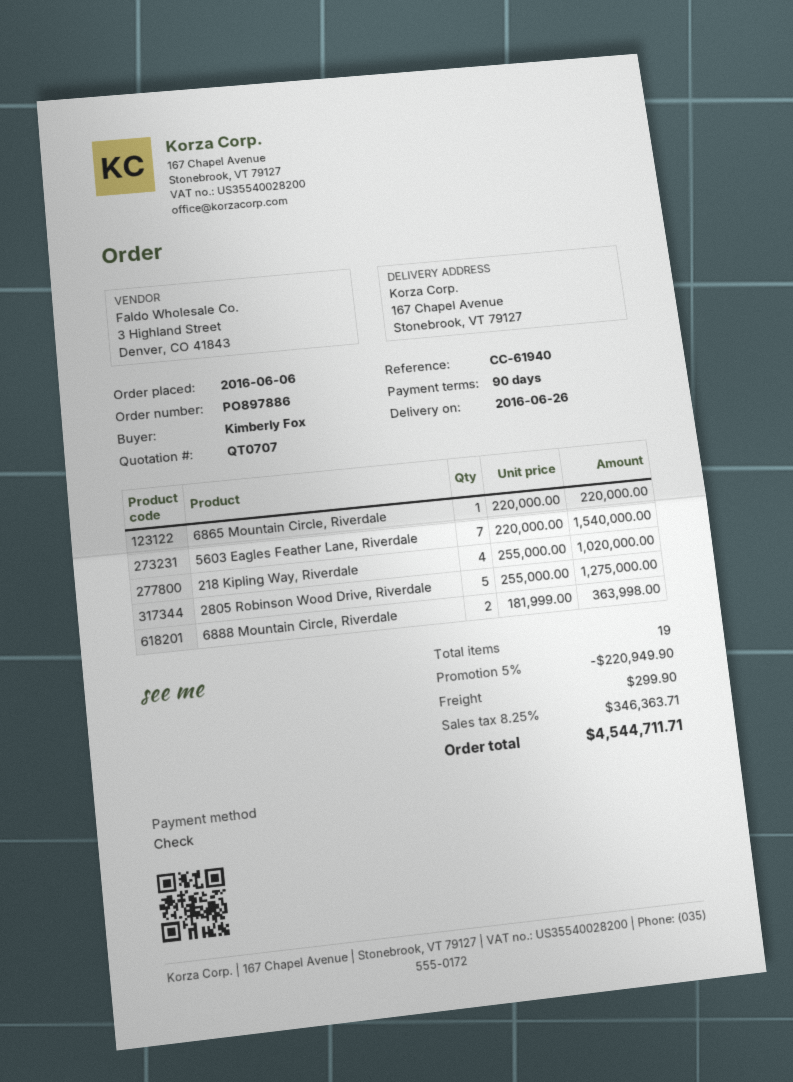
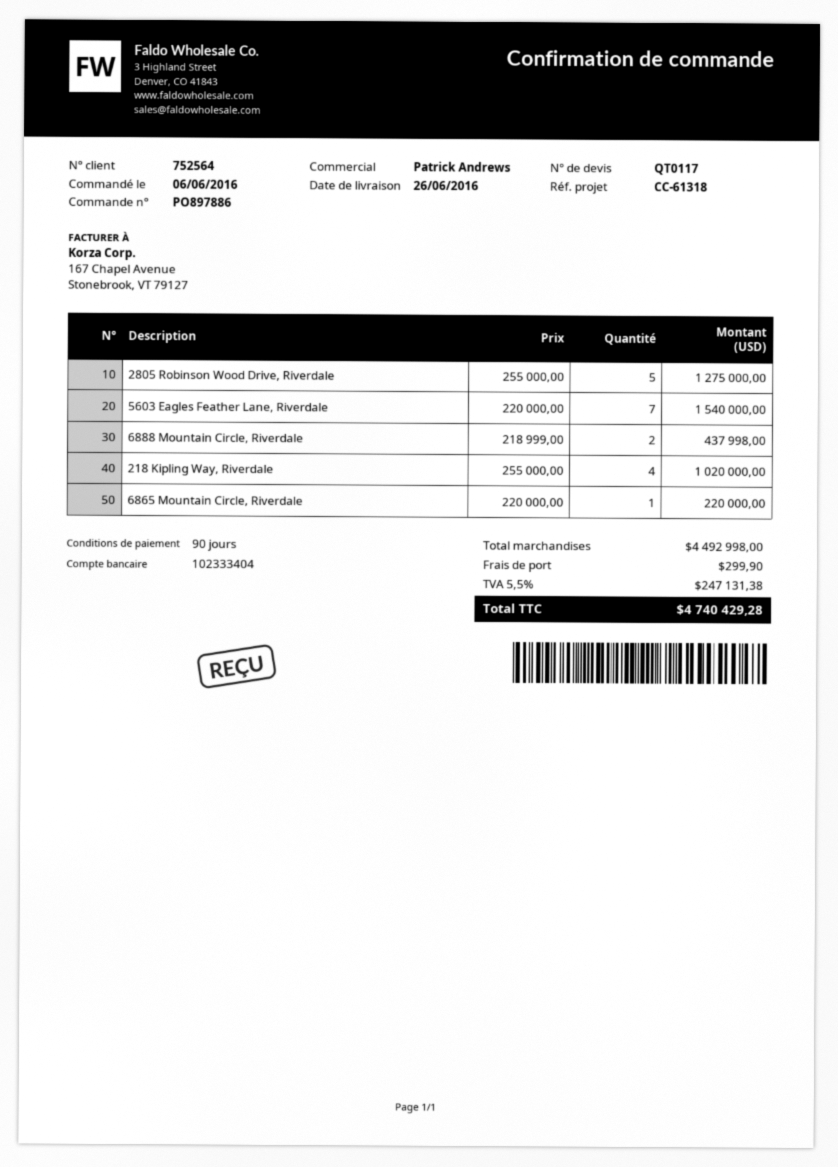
quote number: QT0707 -> QT0117
reference: CC-61940 -> CC-61318
6888 Mountain Circle, Riverdale: 2 x 181999.00 = 363998.00 -> 2 x 218999.00 = 437998.00
discount: 5% = 220949.90 -> none
tax: 8.25% = 346363.71 -> 5.5% = 247131.38
total: 4544711.71 -> 4740429.28

